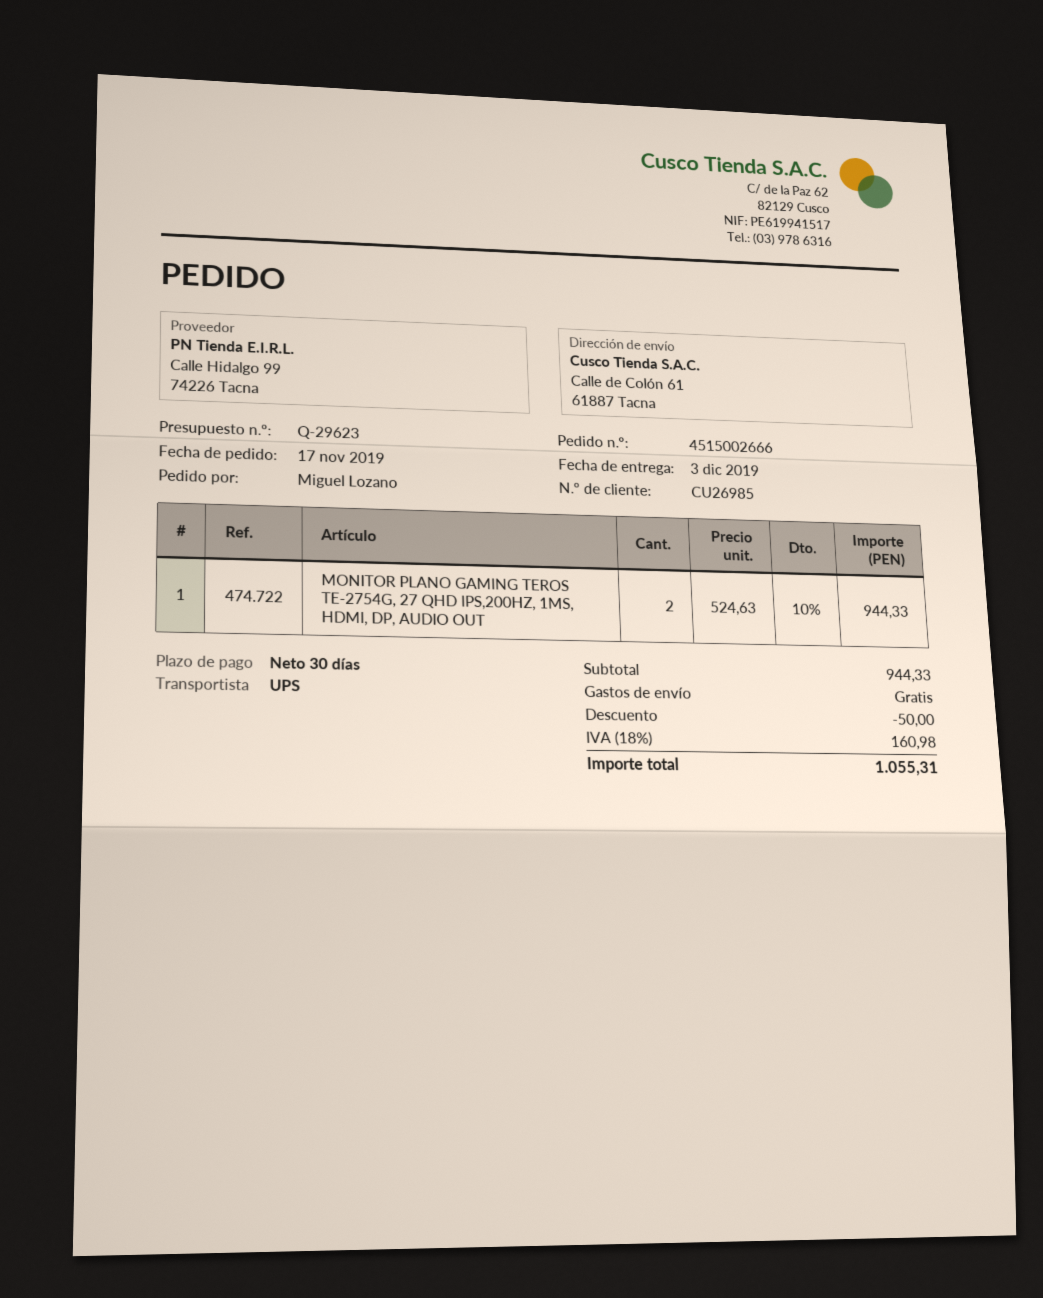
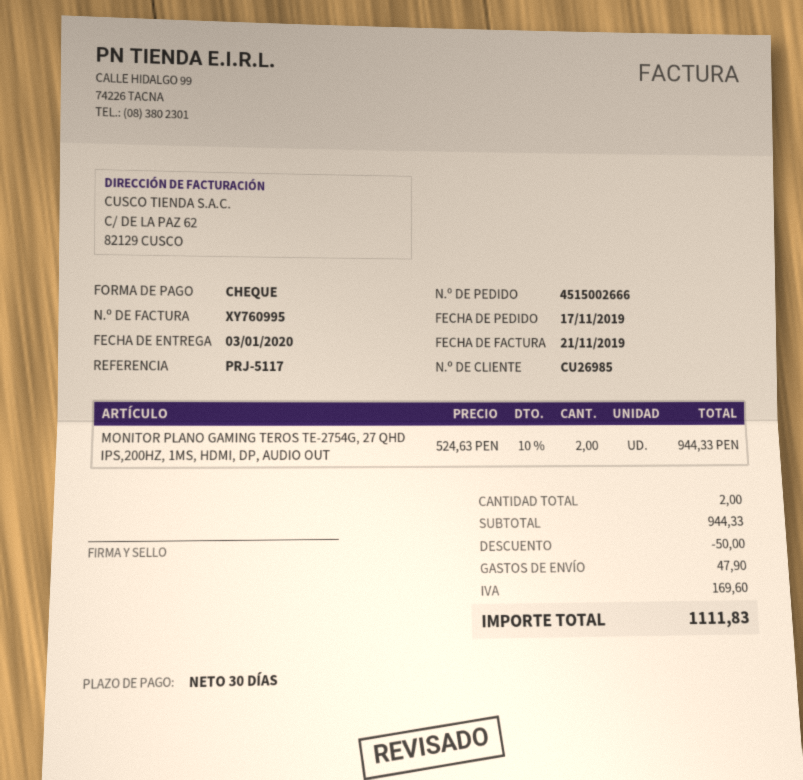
delivery date: 2019-12-03 -> 2020-01-03
shipping: 0.00 -> 47.90
tax: 160.98 -> 169.60
total: 1055.31 -> 1111.83

